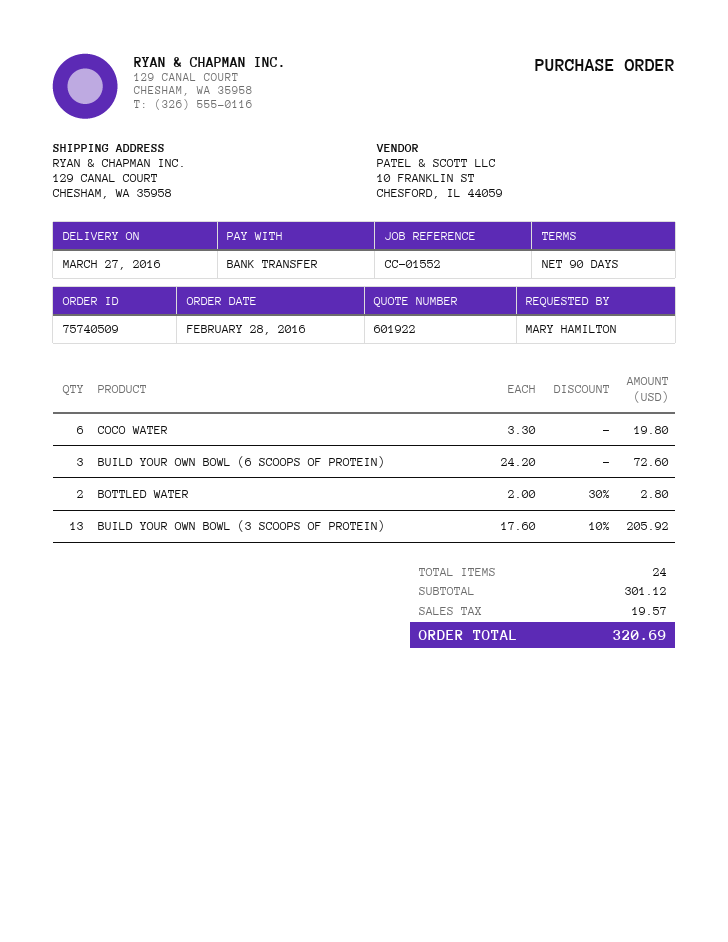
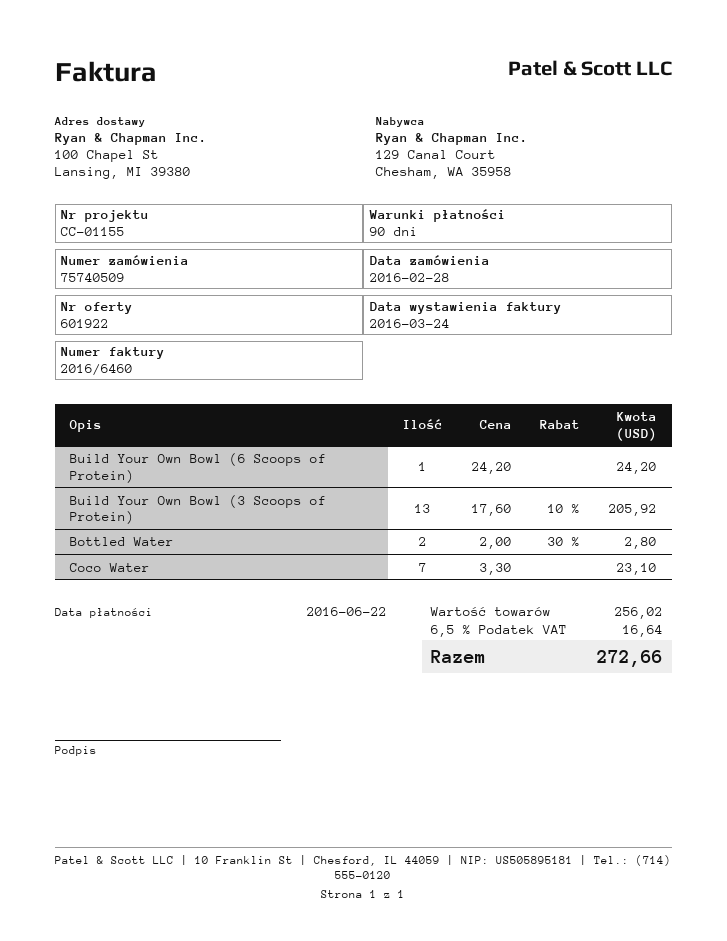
reference: CC-01552 -> CC-01155
ship to: 129 CANAL COURT, CHESHAM, WA 35958 -> 100 Chapel St, Lansing, MI 39380
COCO WATER: 6 x 3.30 = 19.80 -> 7 x 3.30 = 23.10
BUILD YOUR OWN BOWL (6 SCOOPS OF PROTEIN): 3 x 24.20 = 72.60 -> 1 x 24.20 = 24.20
subtotal: 301.12 -> 256.02
tax: 19.57 -> 16.64
total: 320.69 -> 272.66

